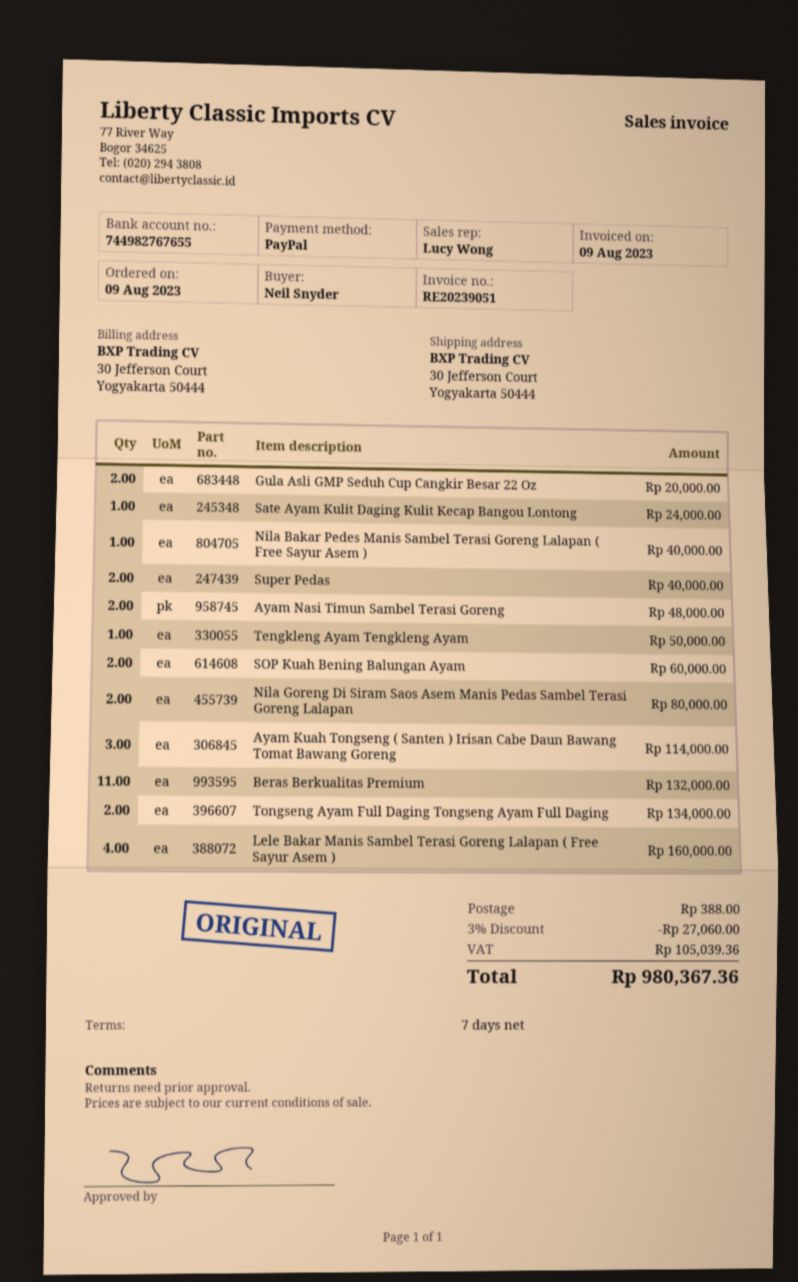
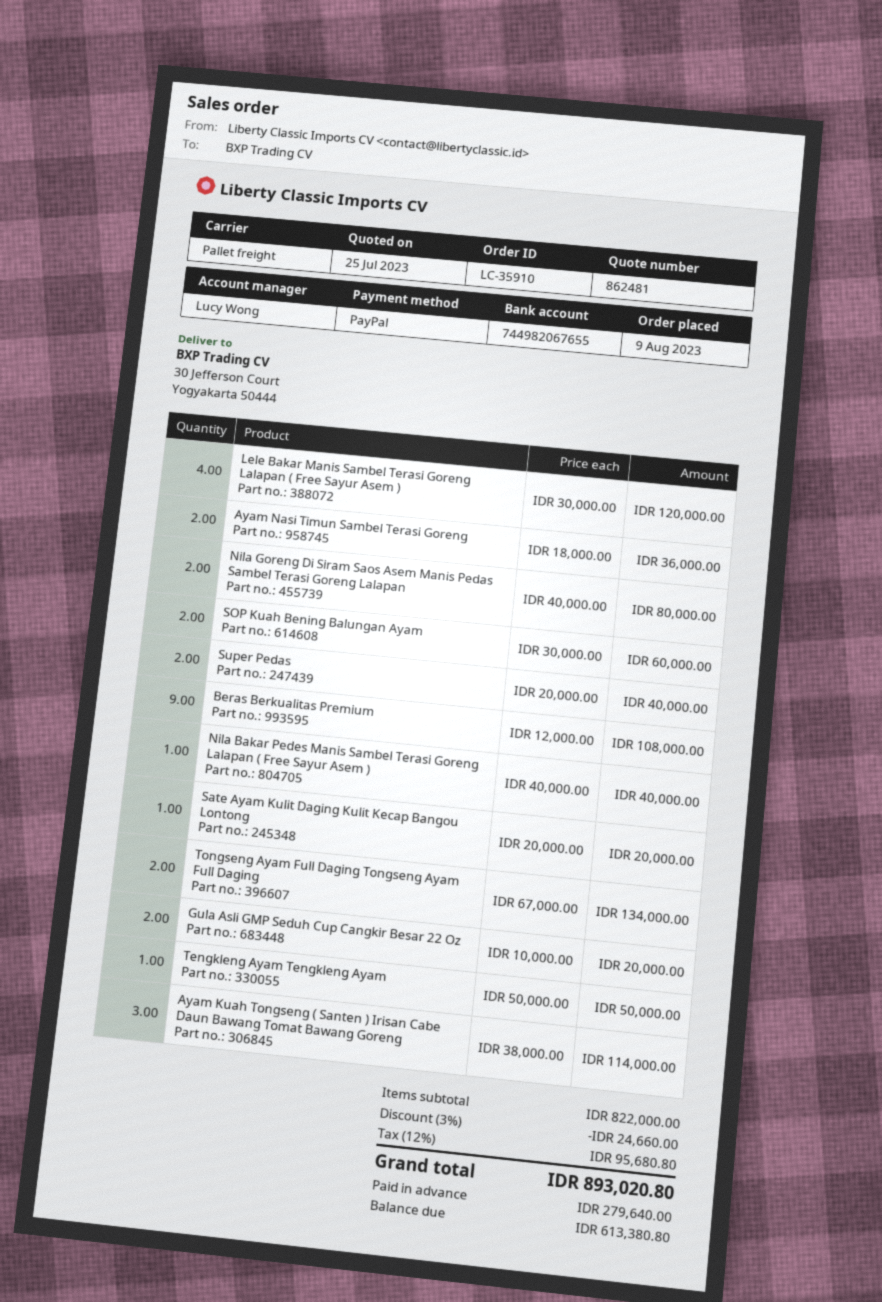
bank account: 744982767655 -> 744982067655
Sate Ayam Kulit Daging Kulit Kecap Bangou Lontong: 1 for 24000.00 -> 1 for 20000.00
Ayam Nasi Timun Sambel Terasi Goreng: 2 for 48000.00 -> 2 for 36000.00
Beras Berkualitas Premium: 11 for 132000.00 -> 9 for 108000.00
Lele Bakar Manis Sambel Terasi Goreng Lalapan ( Free Sayur Asem ): 4 for 160000.00 -> 4 for 120000.00
discount: 3% = 27060.00 -> 3% = 24660.00
shipping: 388.00 -> none
tax: 105039.36 -> 95680.80
total: 980367.36 -> 893020.80

